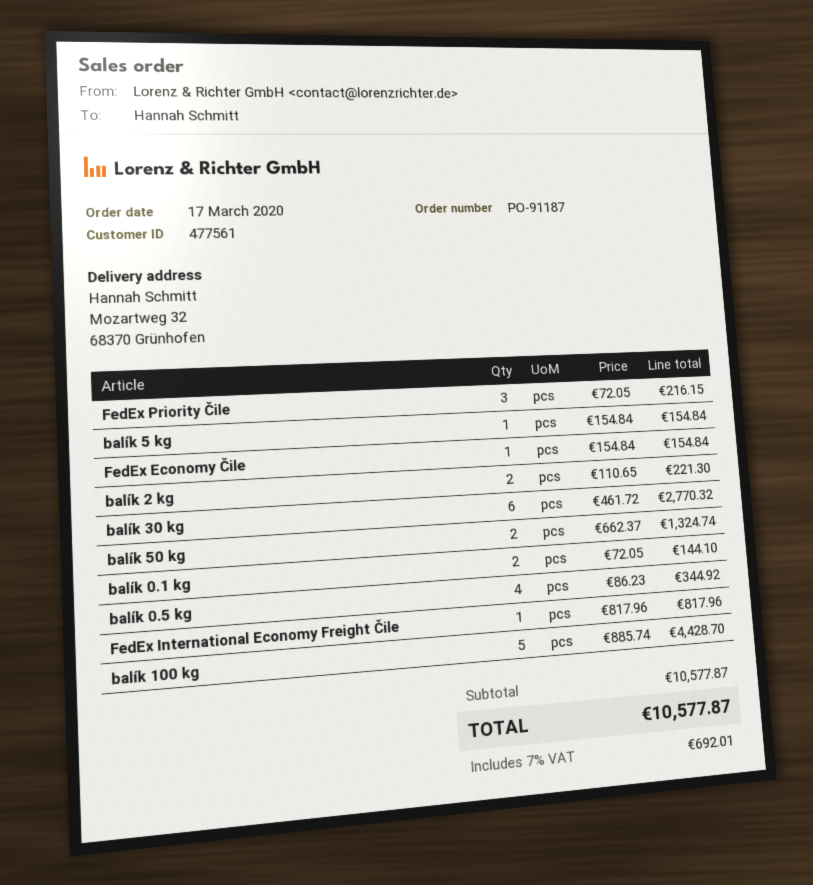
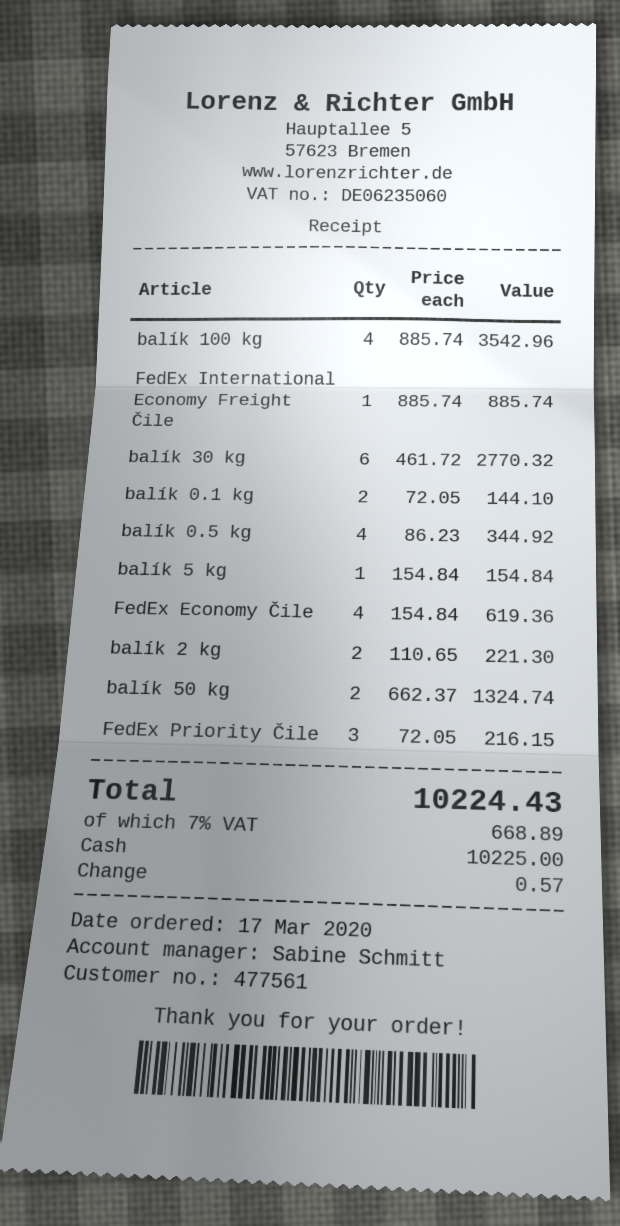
FedEx Economy Čile: 1 x 154.84 = 154.84 -> 4 x 154.84 = 619.36
FedEx International Economy Freight Čile: 1 x 817.96 = 817.96 -> 1 x 885.74 = 885.74
balík 100 kg: 5 x 885.74 = 4428.70 -> 4 x 885.74 = 3542.96
tax: 7% = 692.01 -> 7% = 668.89
total: 10577.87 -> 10224.43

